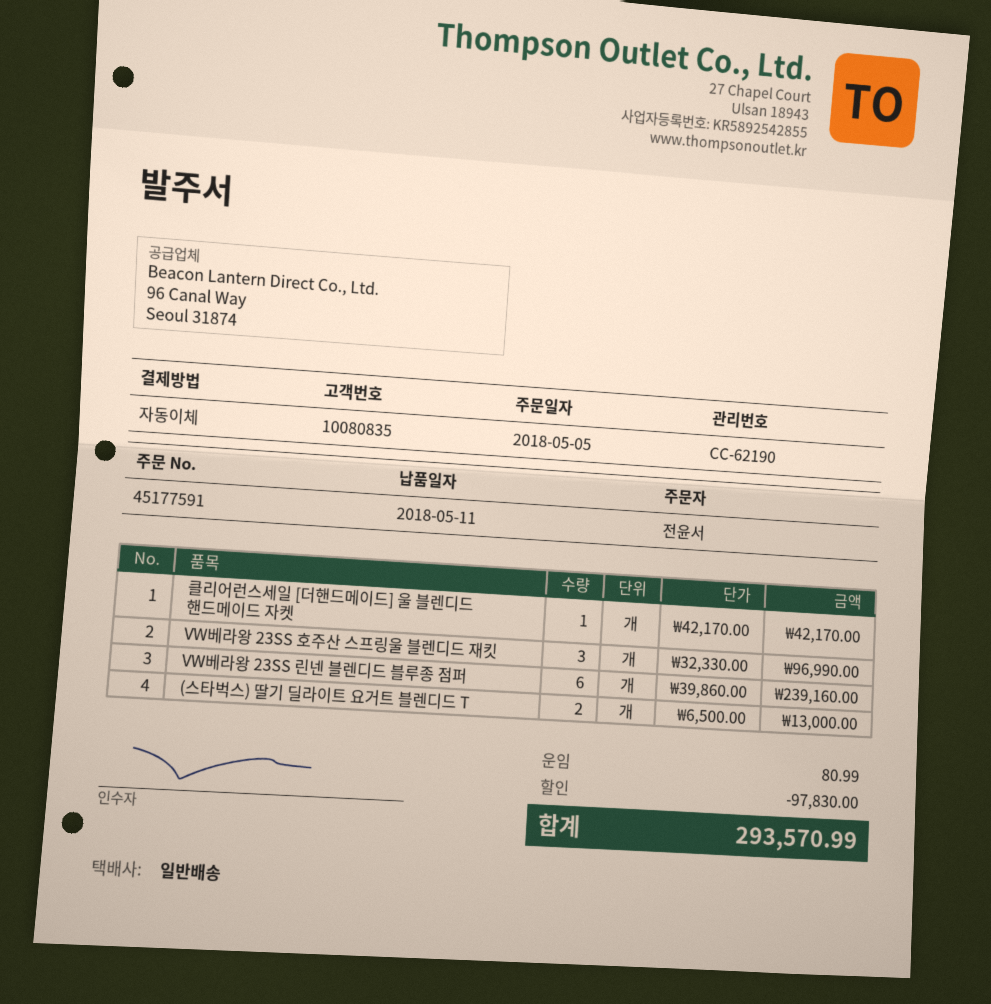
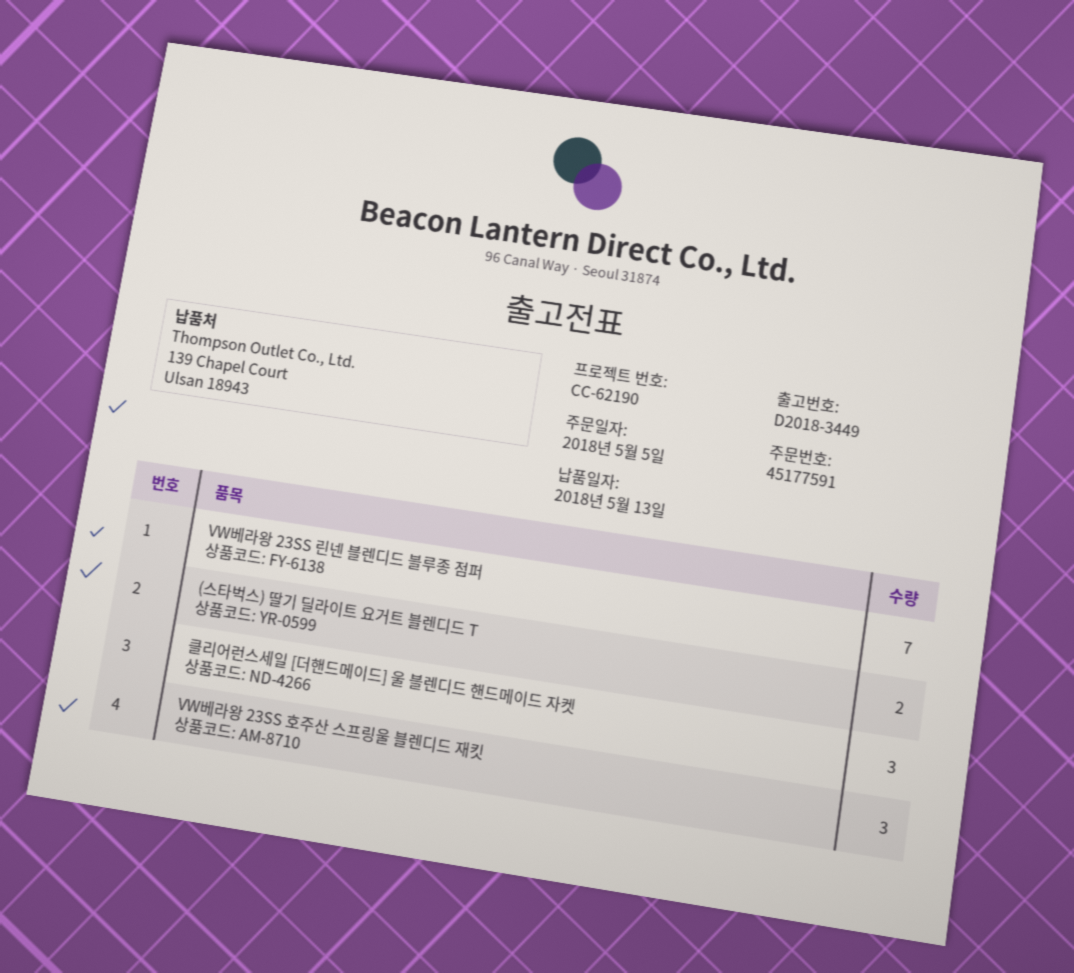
delivery date: 2018-05-11 -> 2018-05-13
클리어런스세일 [더핸드메이드] 울 블렌디드 핸드메이드 자켓: 1 -> 3
VW베라왕 23SS 린넨 블렌디드 블루종 점퍼: 6 -> 7

